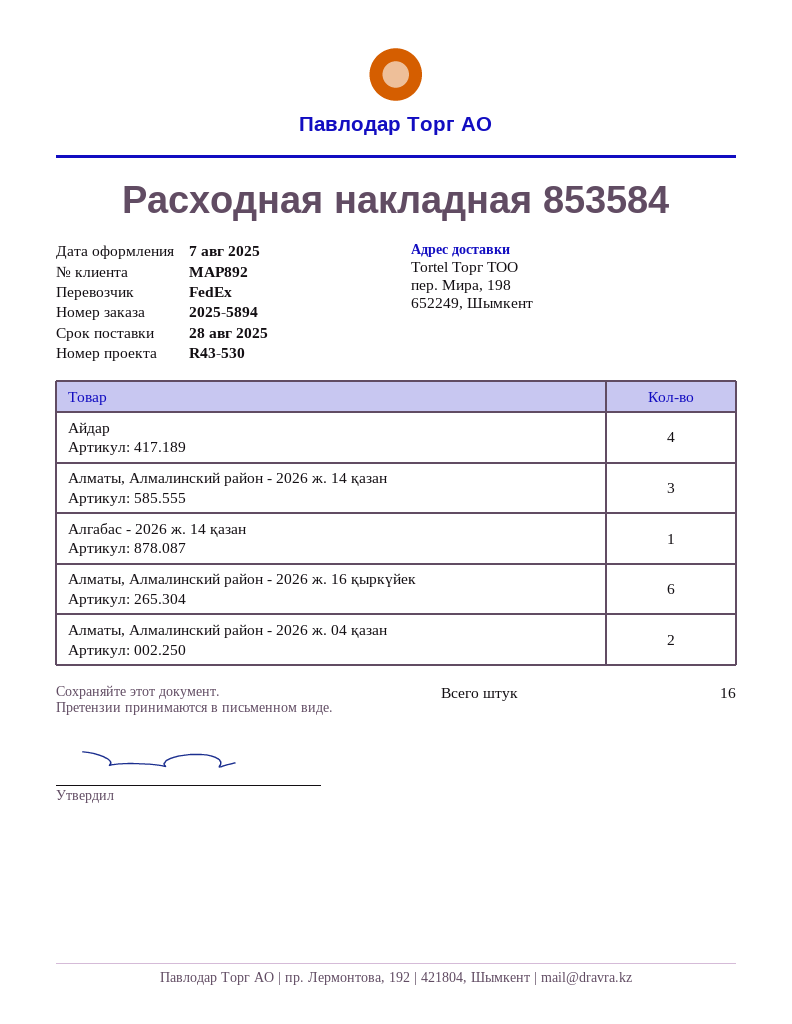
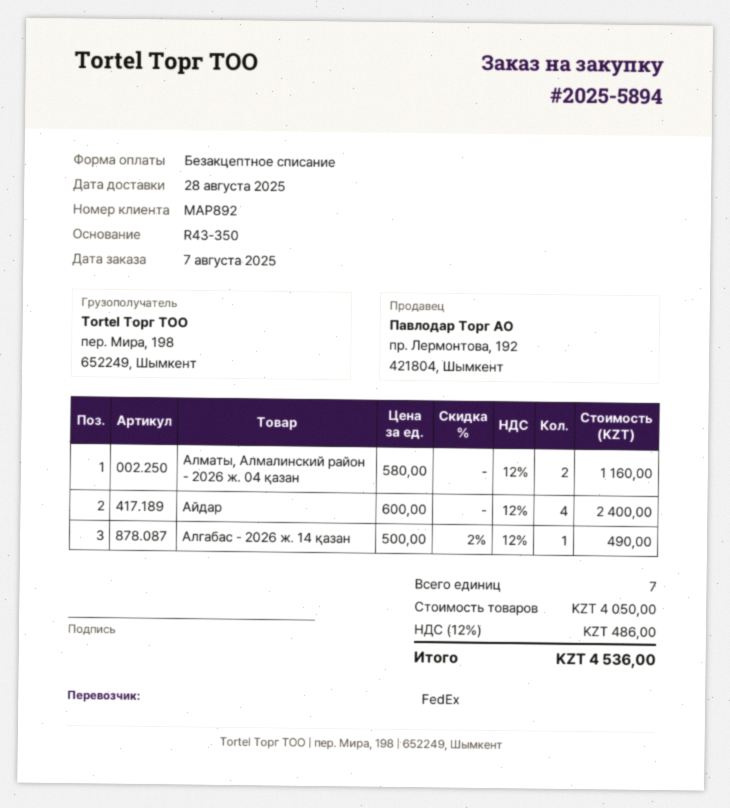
reference: R43-530 -> R43-350
Алматы, Алмалинский район - 2026 ж. 14 қазан: 3 -> none
Алматы, Алмалинский район - 2026 ж. 16 қыркүйек: 6 -> none
total quantity: 16 -> 7

